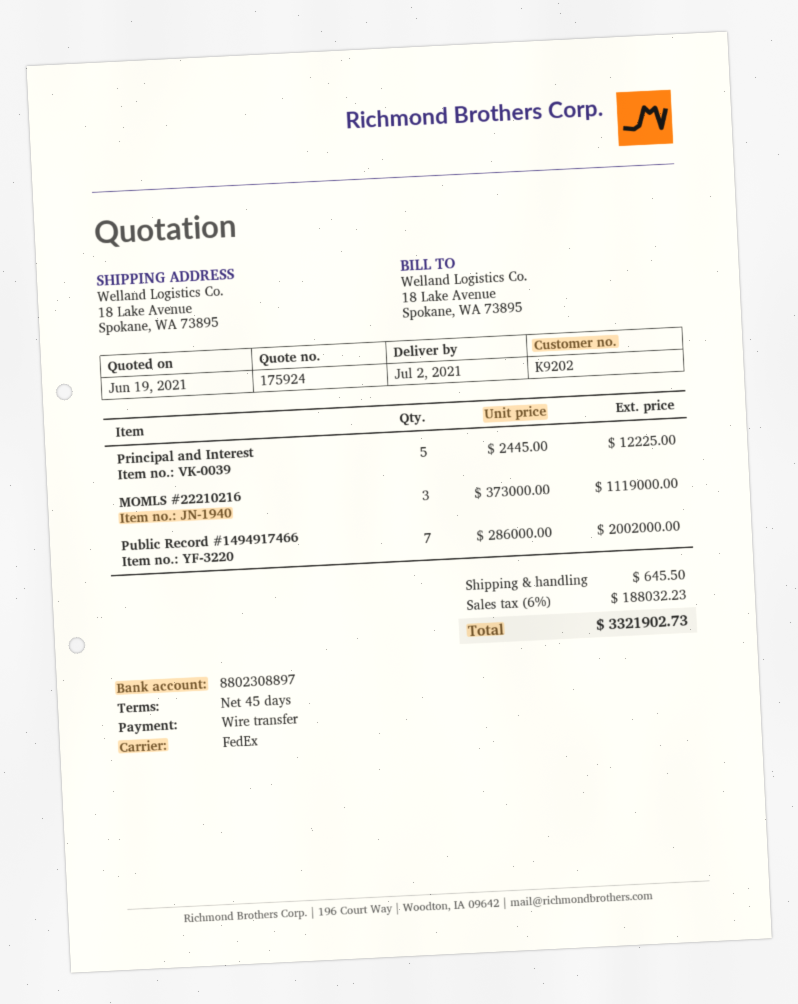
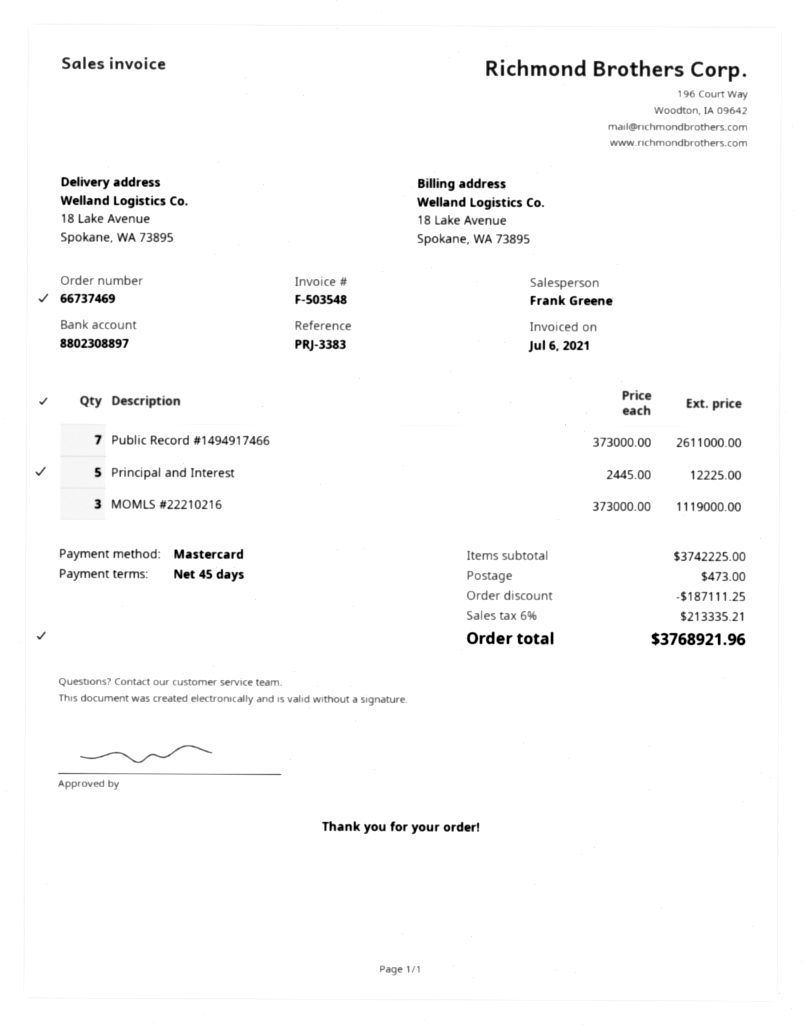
payment method: bank transfer -> Mastercard
Public Record #1494917466: 7 x 286000.00 = 2002000.00 -> 7 x 373000.00 = 2611000.00
discount: none -> 187111.25
shipping: 645.50 -> 473.00
tax: 6% = 188032.23 -> 6% = 213335.21
total: 3321902.73 -> 3768921.96

